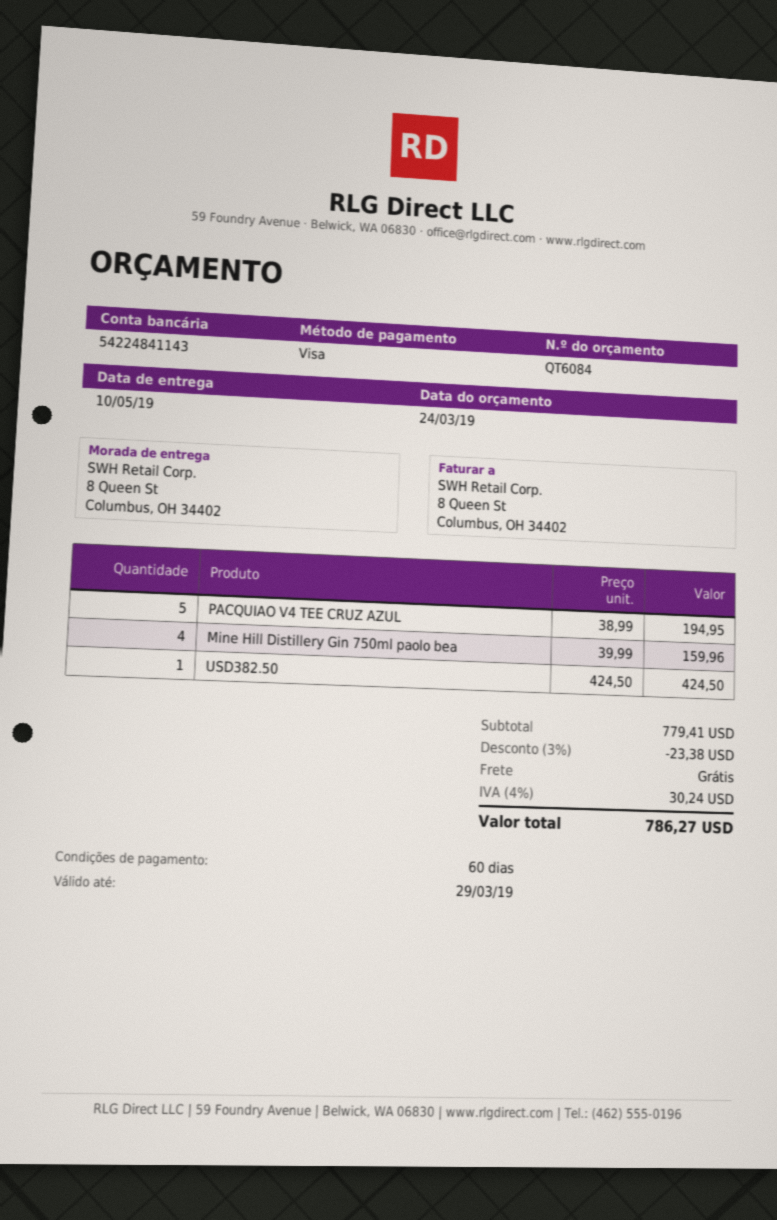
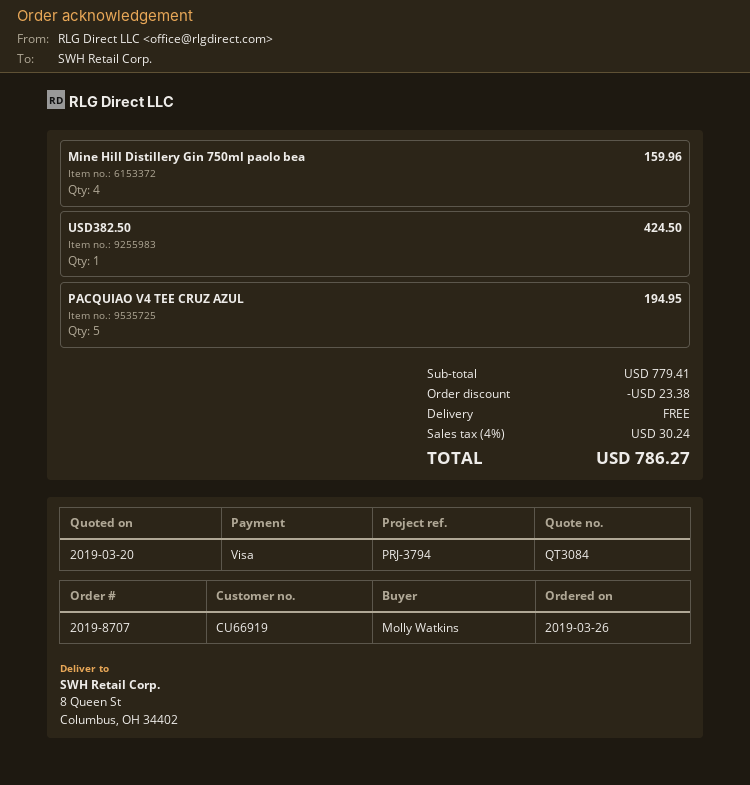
quote number: QT6084 -> QT3084
quote date: 2019-03-24 -> 2019-03-20

